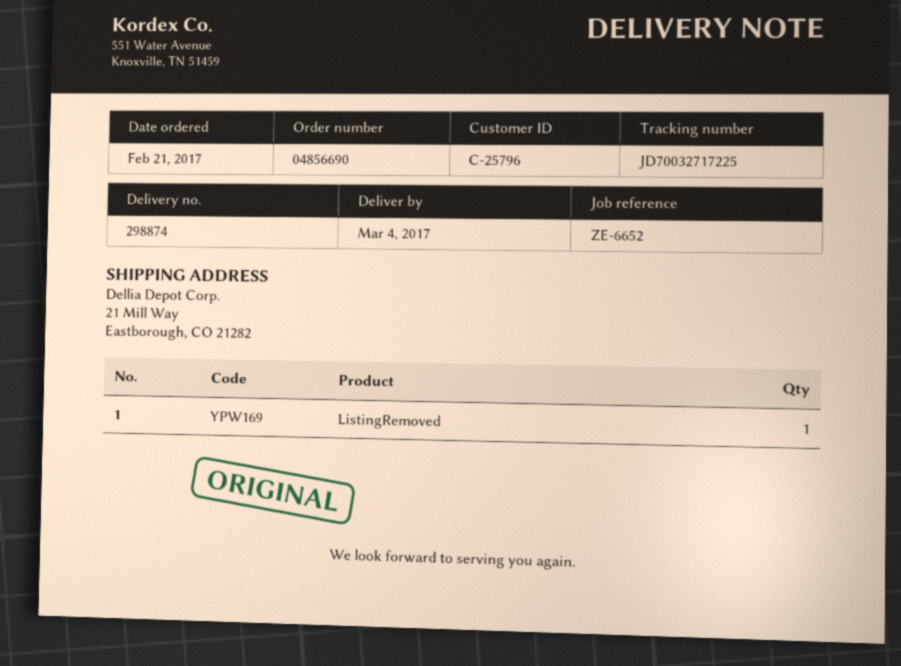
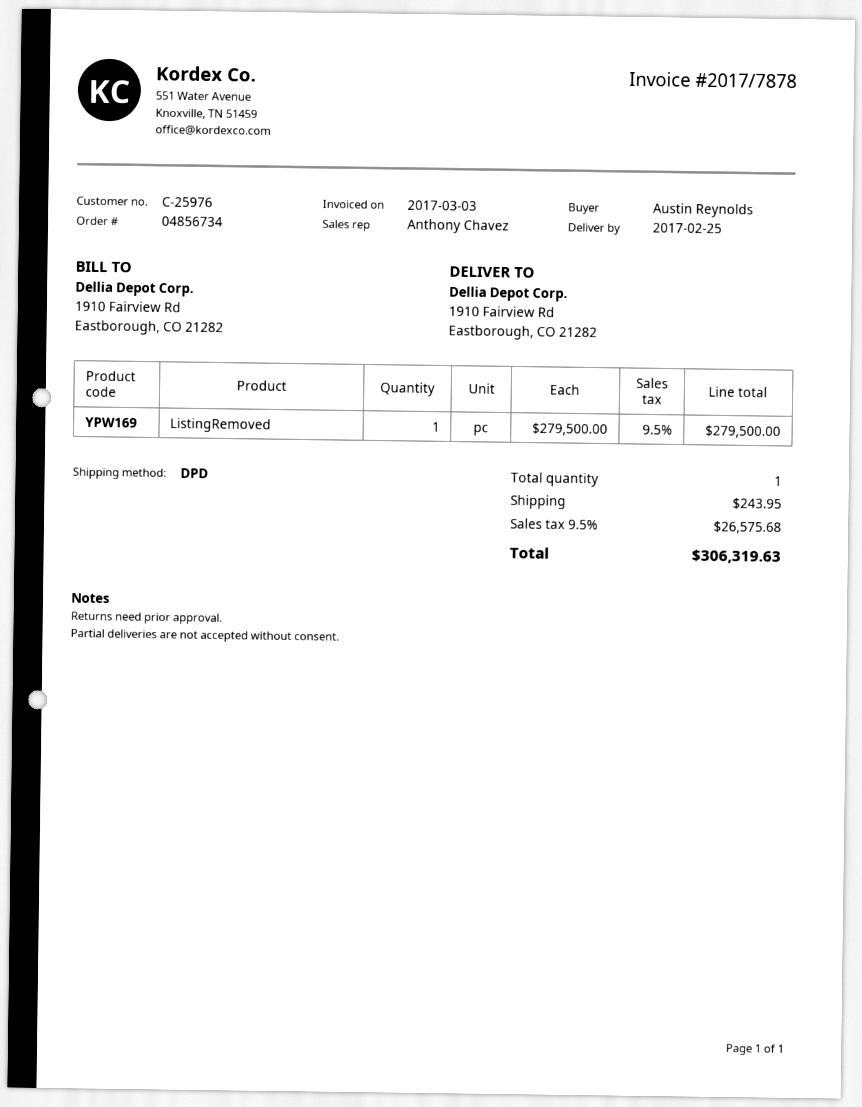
order number: 04856690 -> 04856734
delivery date: 2017-03-04 -> 2017-02-25
customer number: C-25796 -> C-25976
ship to: 21 Mill Way, Eastborough, CO 21282 -> 1910 Fairview Rd, Eastborough, CO 21282

